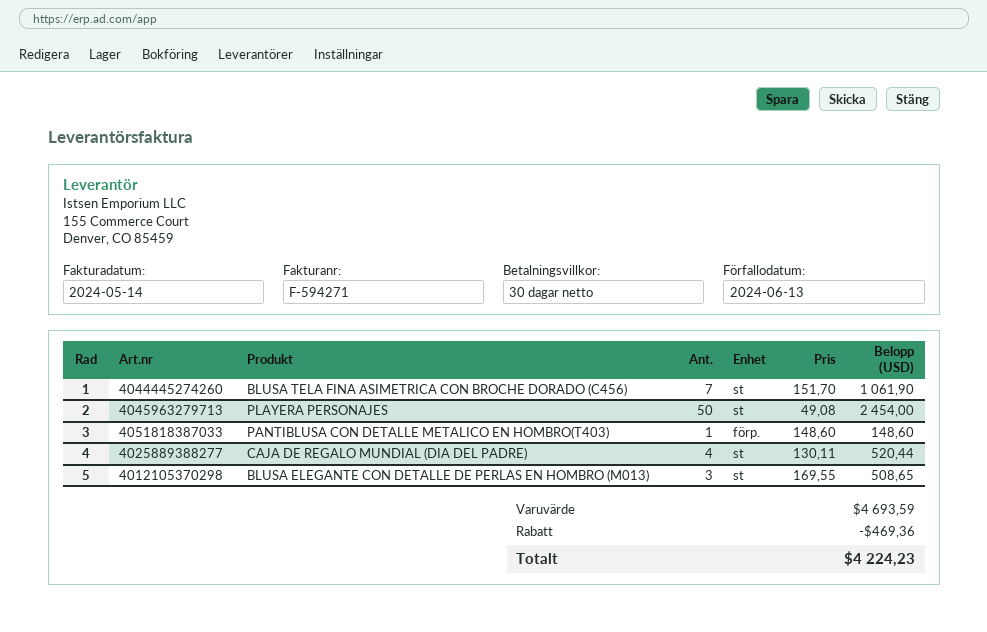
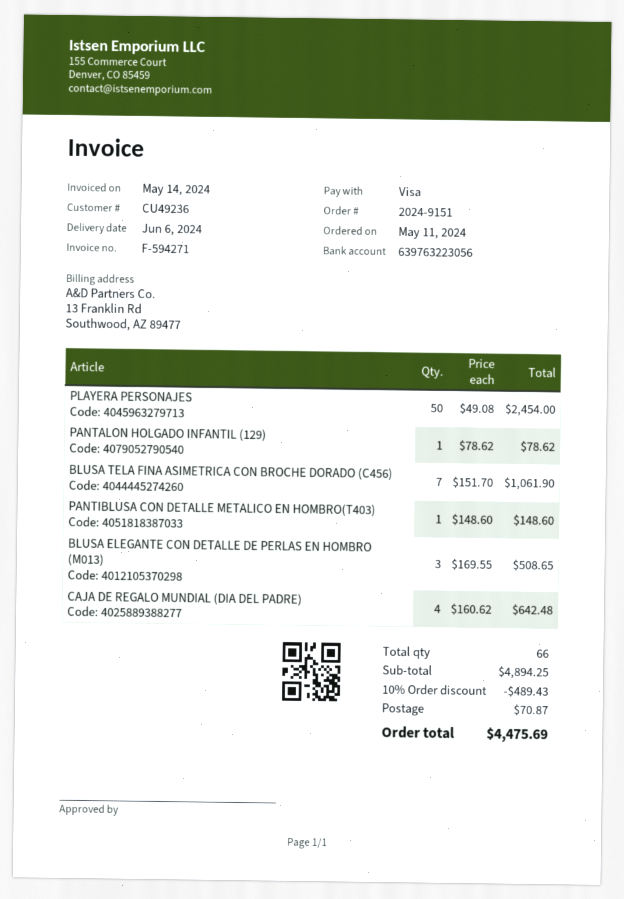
CAJA DE REGALO MUNDIAL (DIA DEL PADRE): 4 x 130.11 = 520.44 -> 4 x 160.62 = 642.48
PANTALON HOLGADO INFANTIL (129): none -> 1 x 78.62 = 78.62
subtotal: 4693.59 -> 4894.25
discount: 469.36 -> 489.43
shipping: none -> 70.87
total: 4224.23 -> 4475.69

